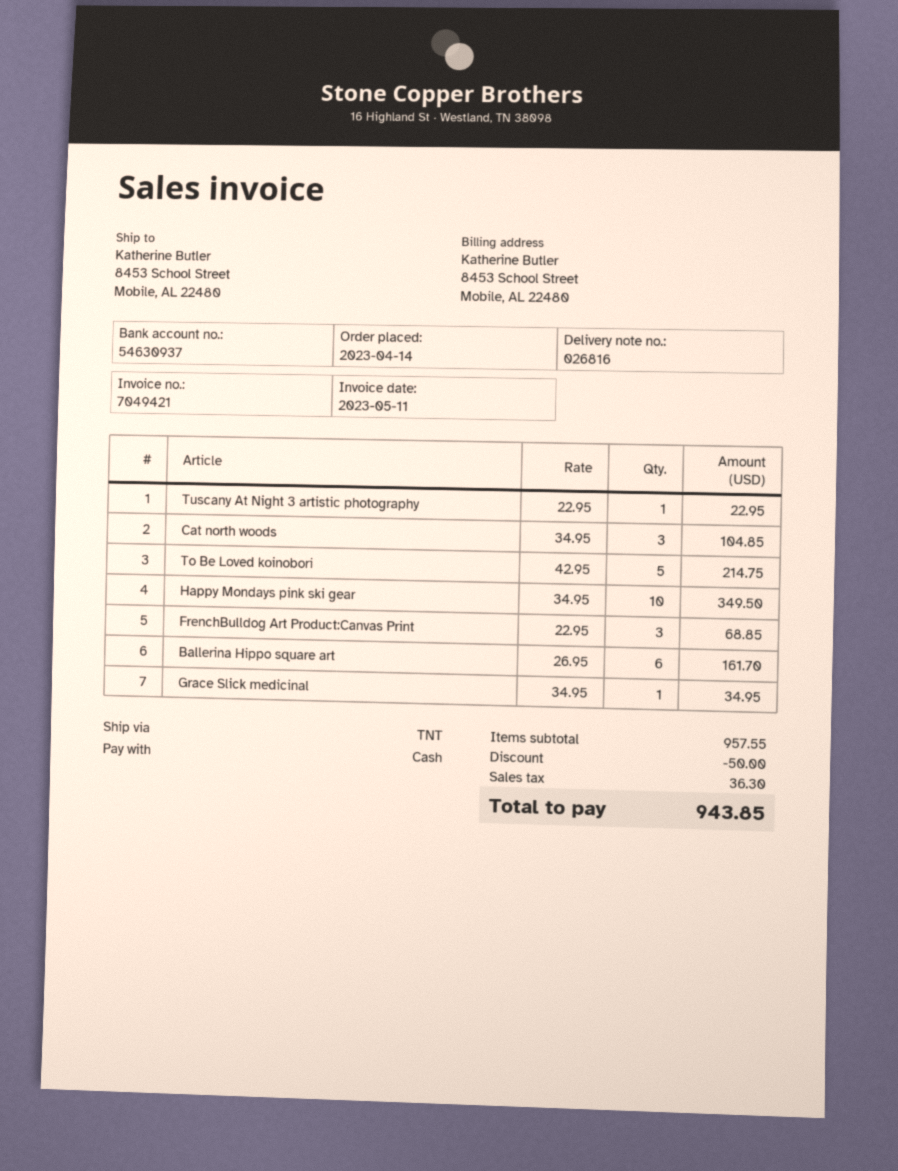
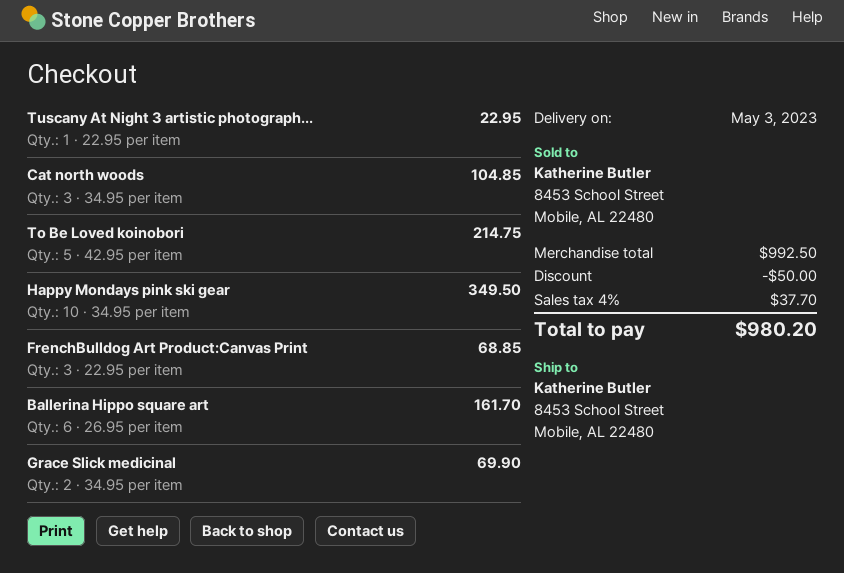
Grace Slick medicinal: 1 x 34.95 = 34.95 -> 2 x 34.95 = 69.90
subtotal: 957.55 -> 992.50
tax: 36.30 -> 37.70
total: 943.85 -> 980.20

